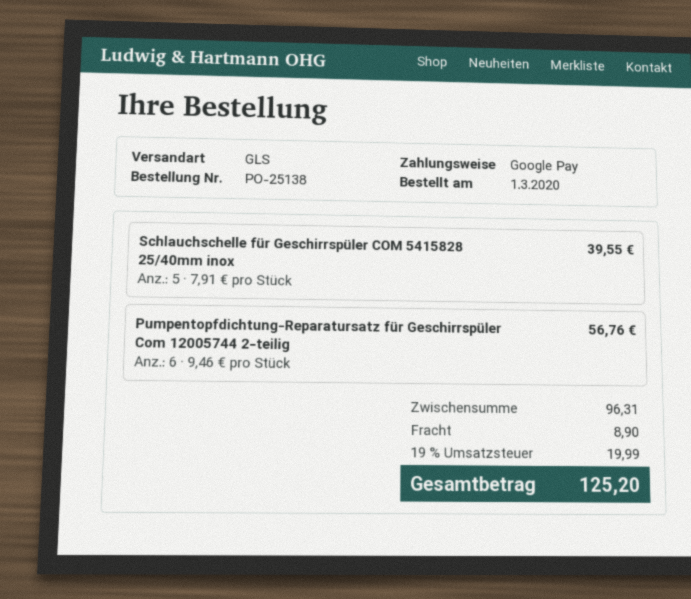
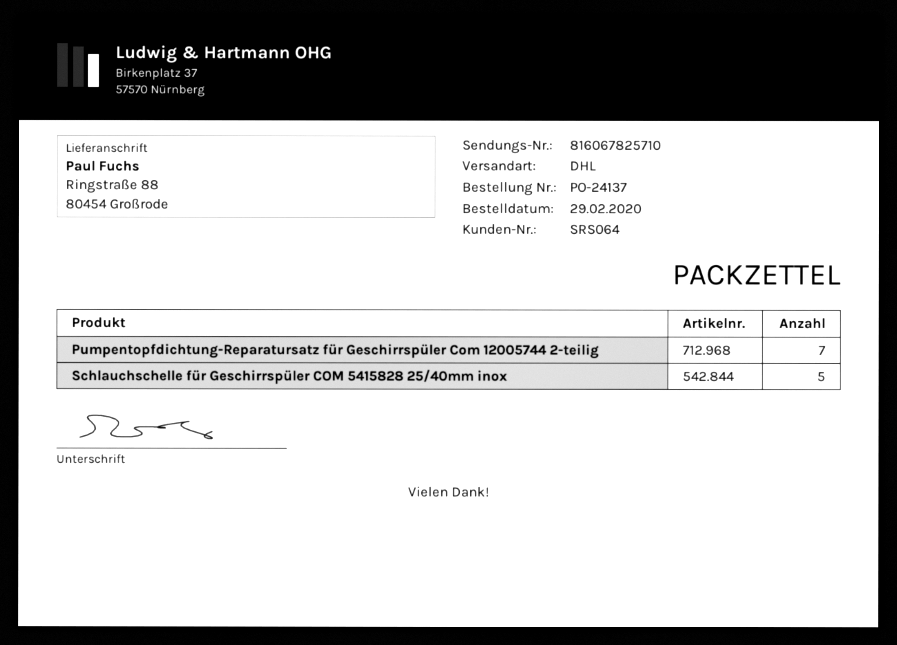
order number: PO-25138 -> PO-24137
order date: 2020-03-01 -> 2020-02-29
shipping method: GLS -> DHL
Pumpentopfdichtung-Reparatursatz für Geschirrspüler Com 12005744 2-teilig: 6 -> 7

